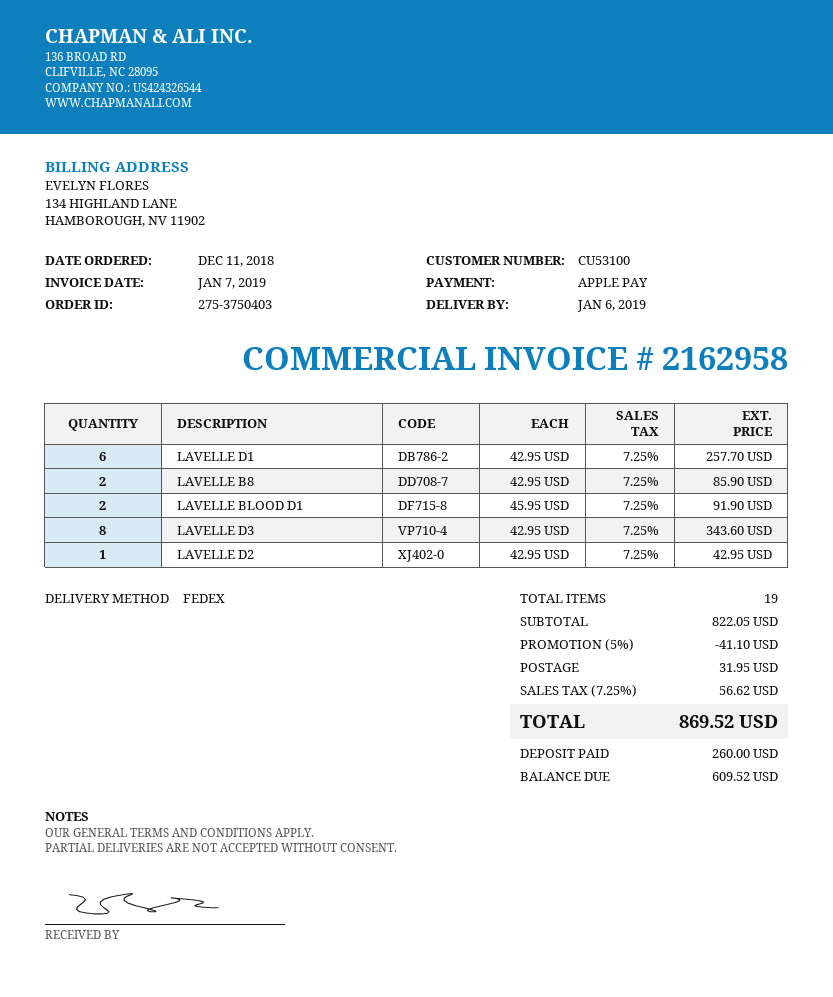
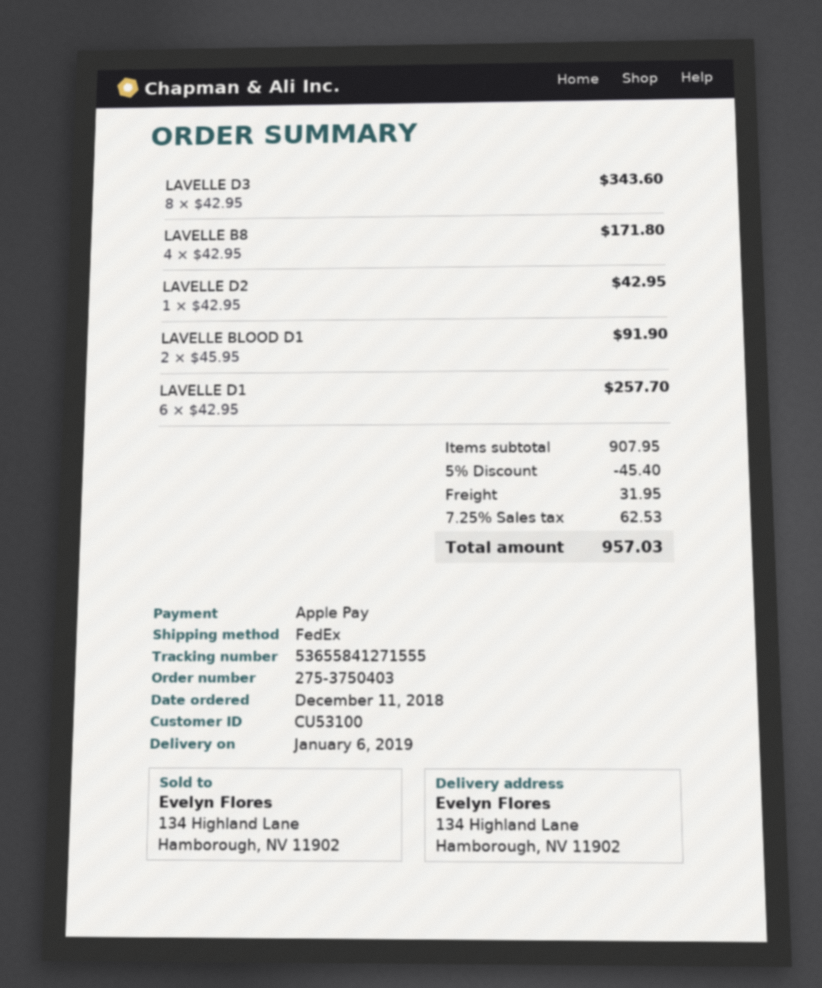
LAVELLE B8: 2 x 42.95 = 85.90 -> 4 x 42.95 = 171.80
subtotal: 822.05 -> 907.95
discount: 5% = 41.10 -> 5% = 45.40
tax: 7.25% = 56.62 -> 7.25% = 62.53
total: 869.52 -> 957.03

